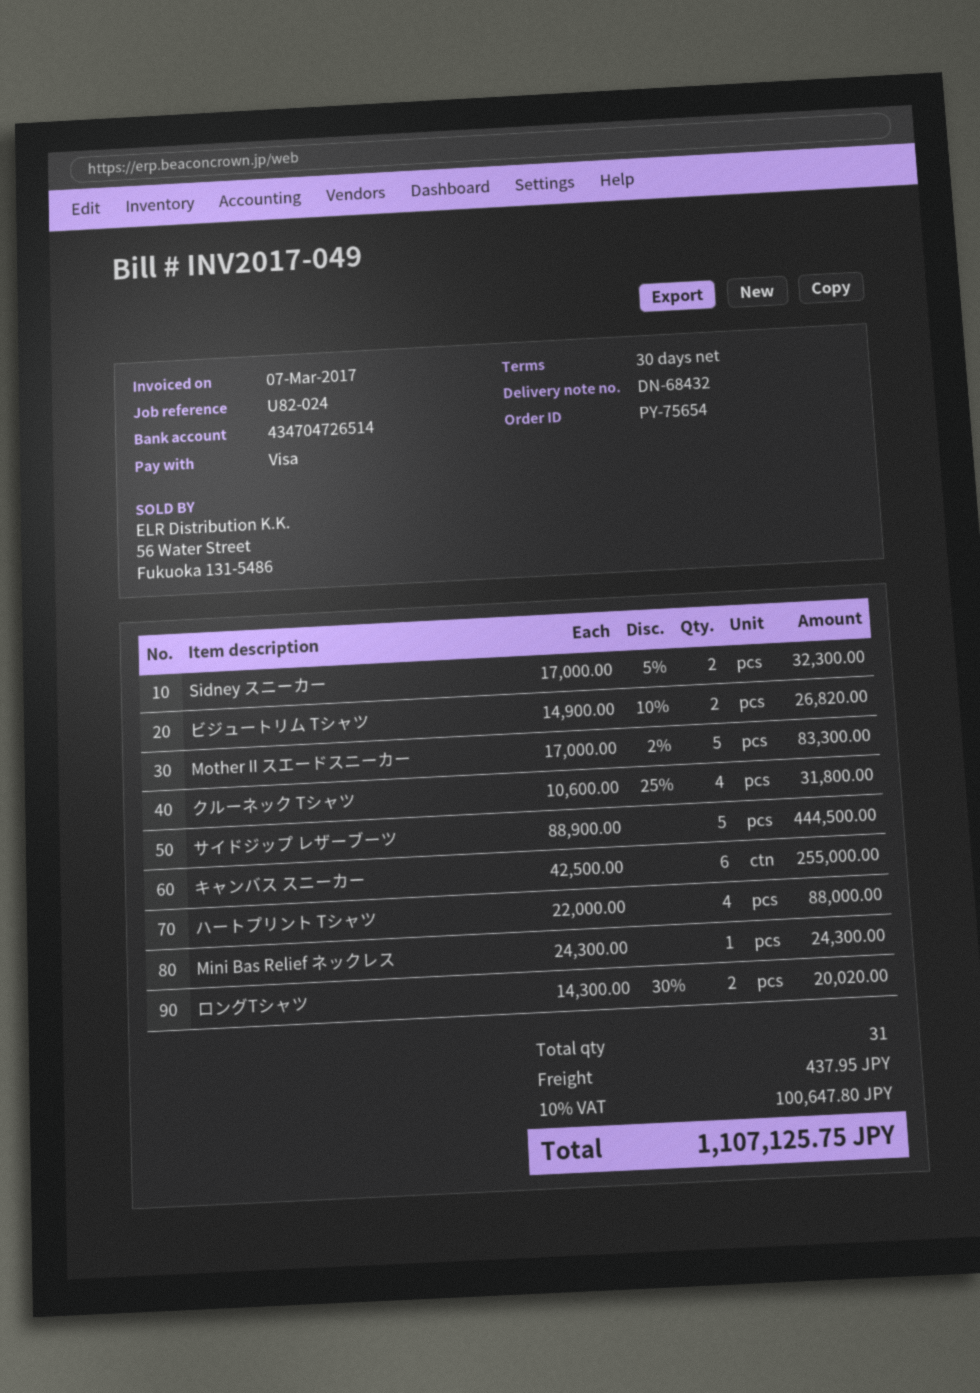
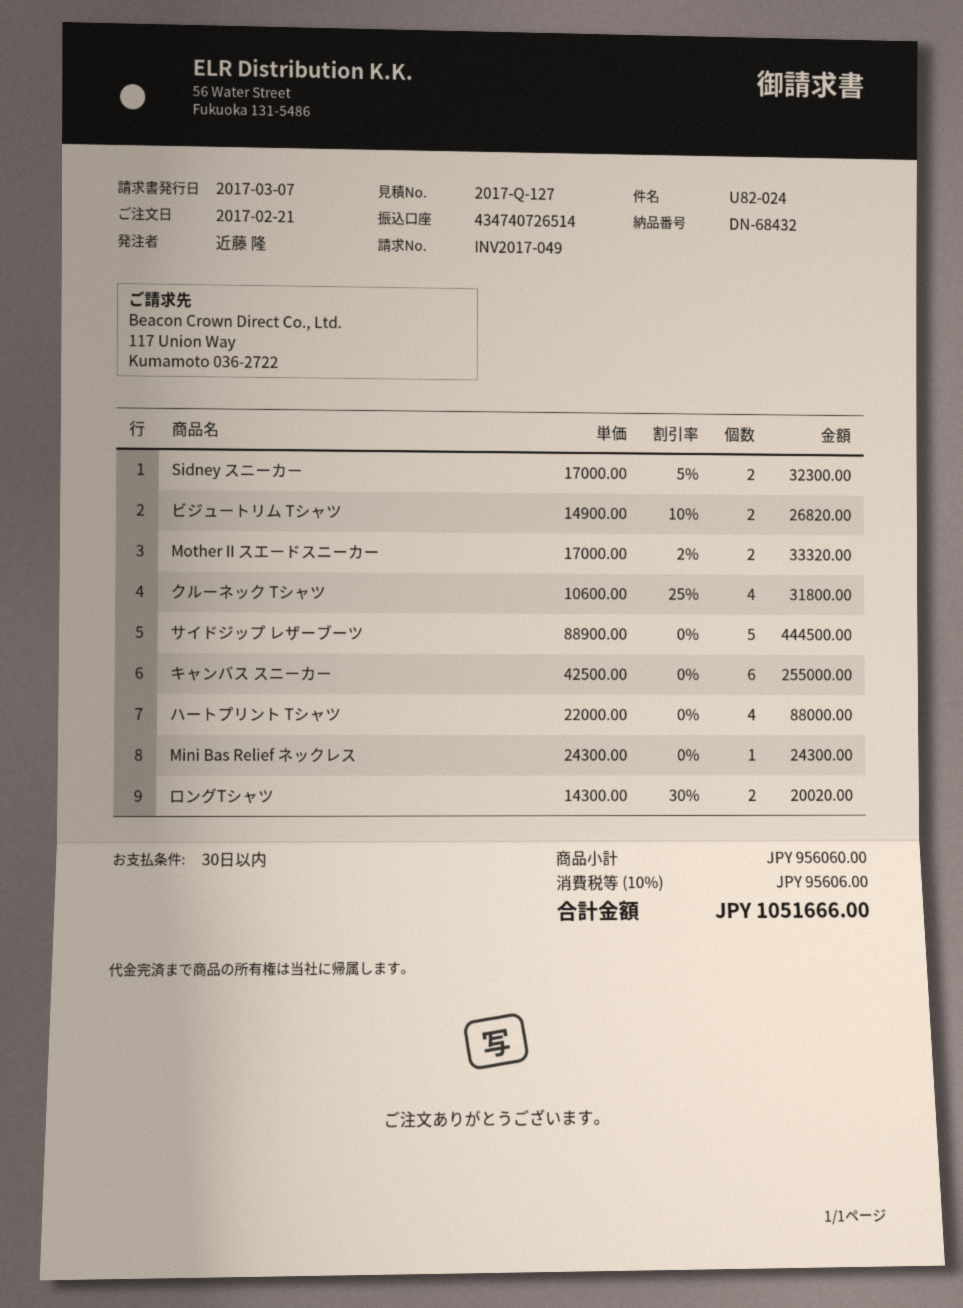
bank account: 434704726514 -> 434740726514
Mother II スエードスニーカー: 5 x 17000.00 - 2% = 83300.00 -> 2 x 17000.00 - 2% = 33320.00
shipping: 437.95 -> none
tax: 10% = 100647.80 -> 10% = 95606.00
total: 1107125.75 -> 1051666.00

